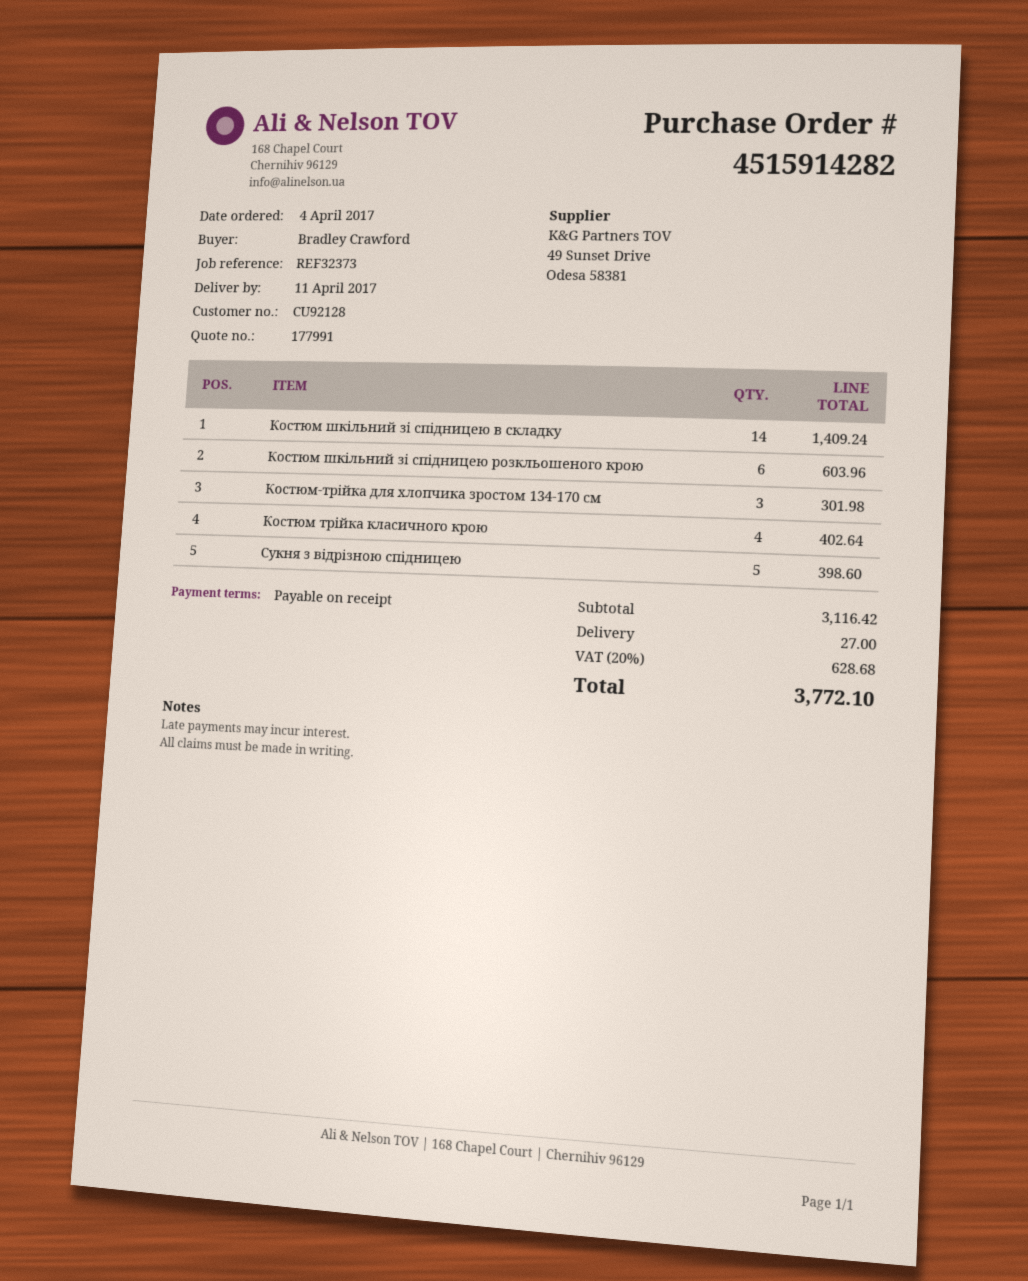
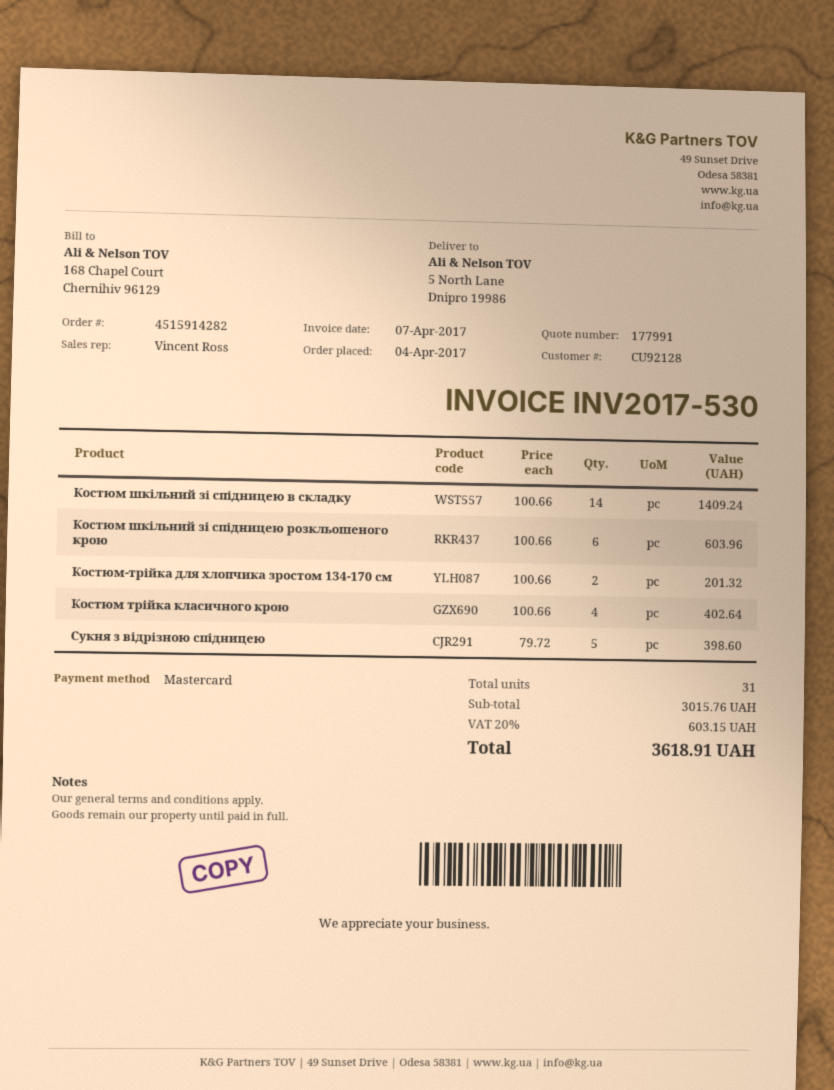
Костюм-трійка для хлопчика зростом 134-170 см: 3 for 301.98 -> 2 for 201.32
subtotal: 3116.42 -> 3015.76
shipping: 27.00 -> none
tax: 20% = 628.68 -> 20% = 603.15
total: 3772.10 -> 3618.91

